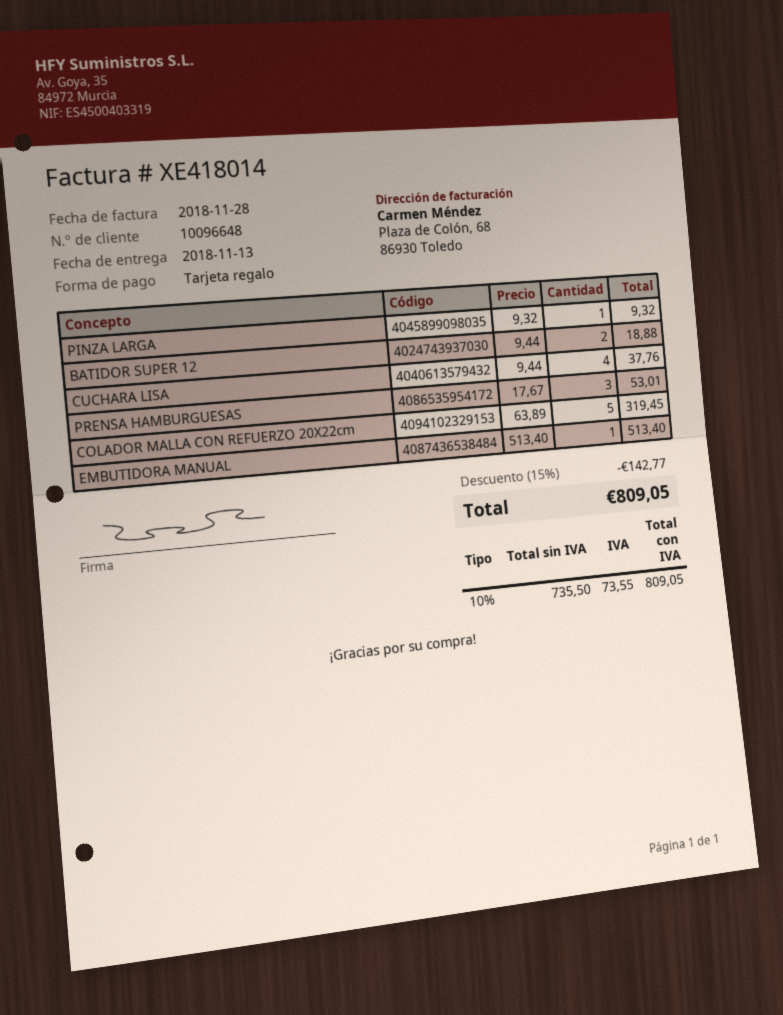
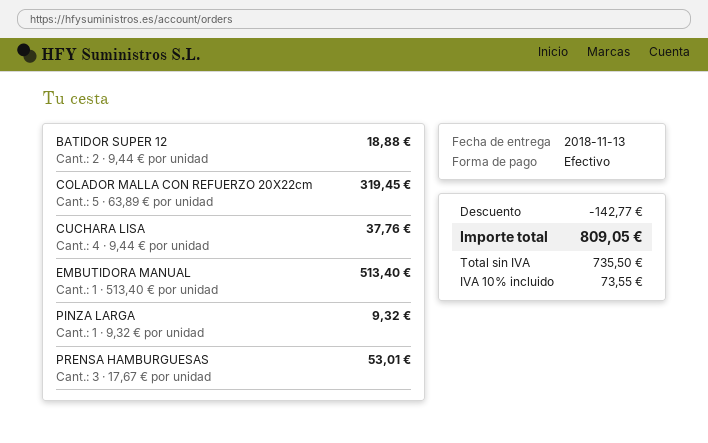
payment method: gift card -> cash

